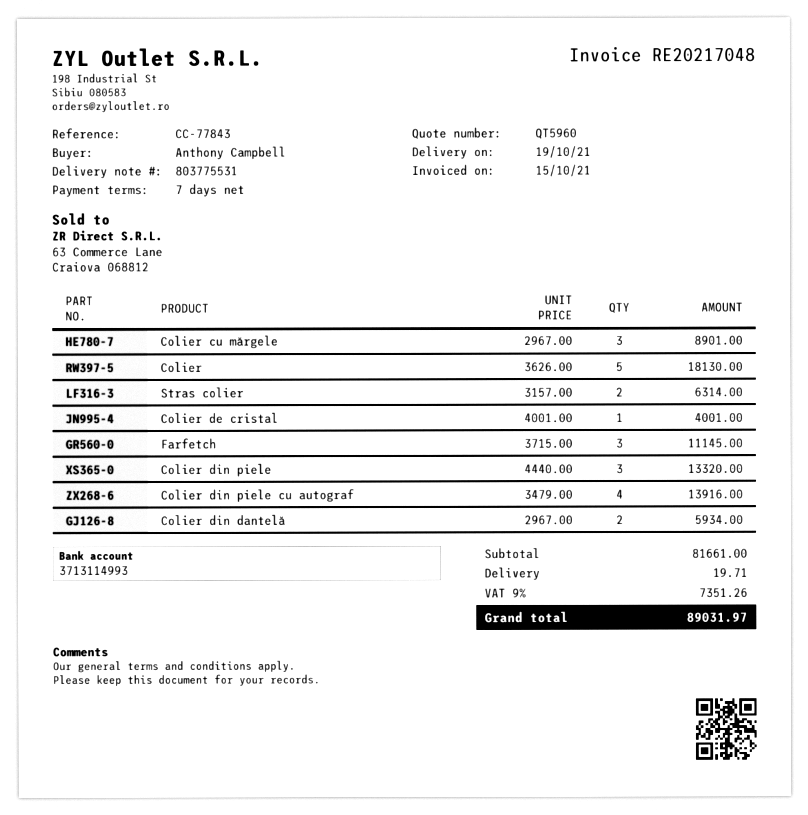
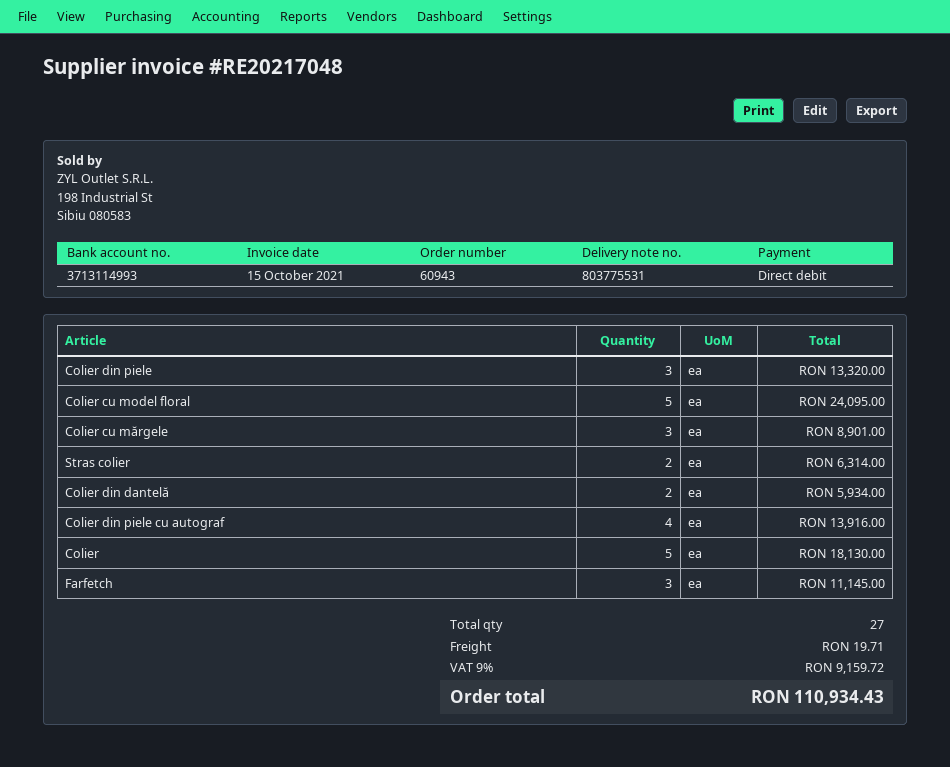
Colier de cristal: 1 for 4001.00 -> none
Colier cu model floral: none -> 5 for 24095.00
tax: 9% = 7351.26 -> 9% = 9159.72
total: 89031.97 -> 110934.43

